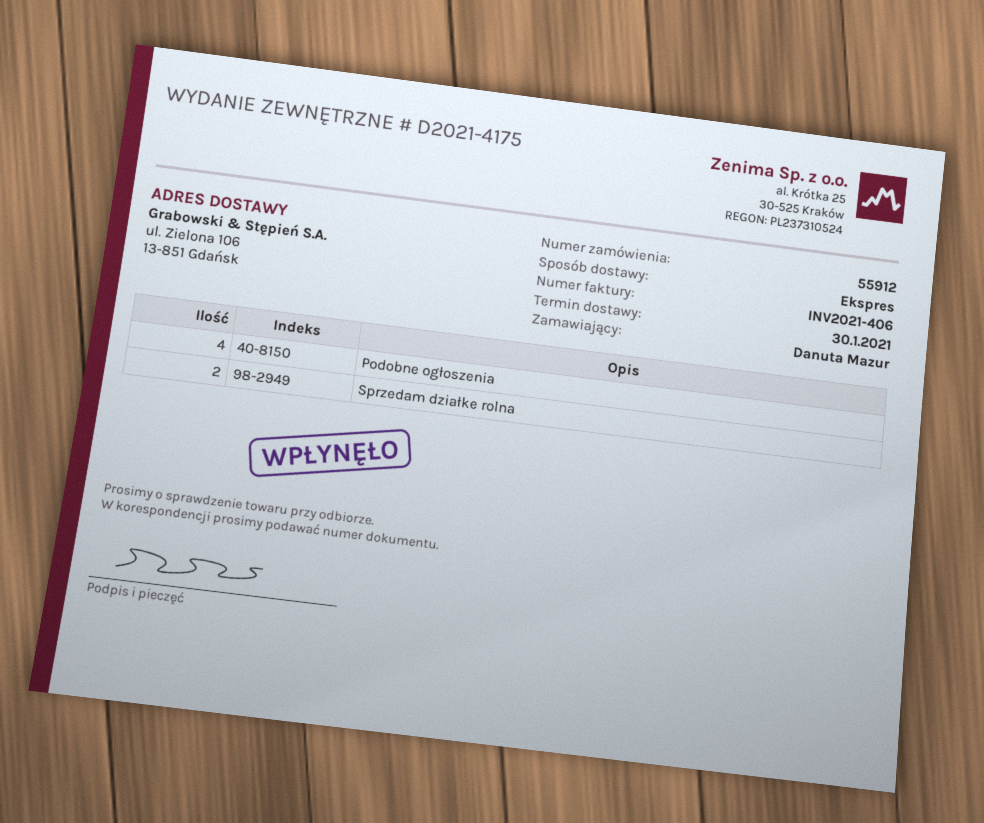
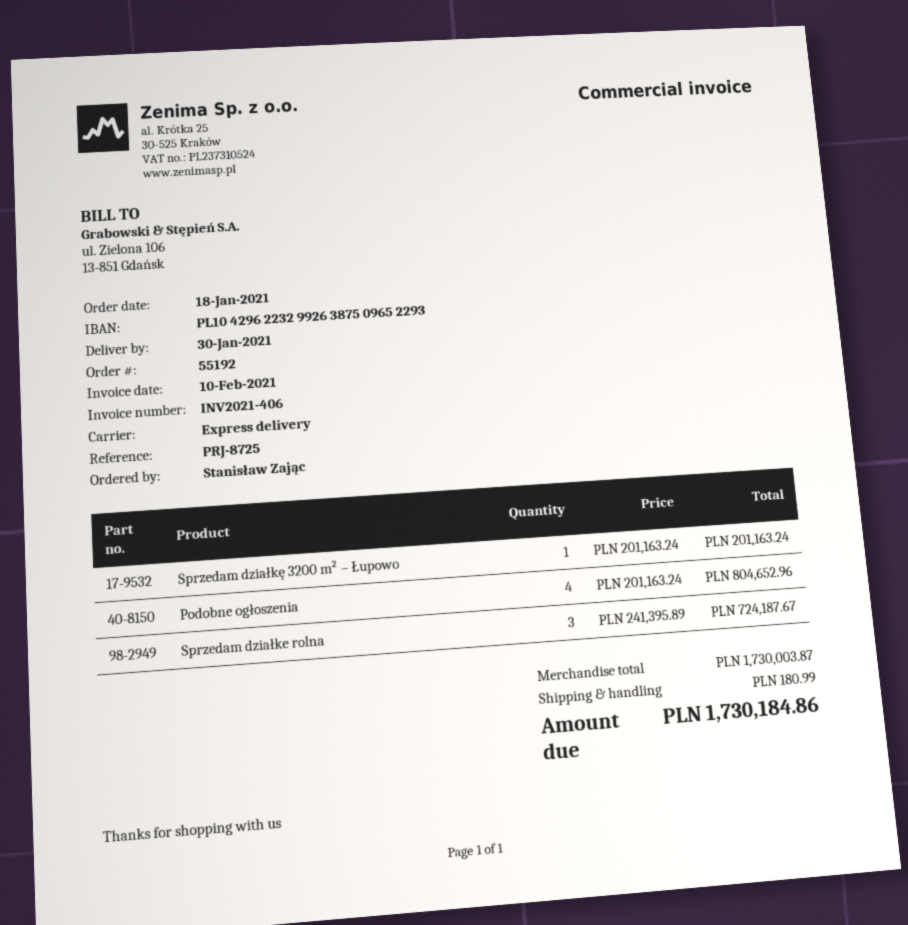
order number: 55912 -> 55192
ordered by: Danuta Mazur -> Stanisław Zając
Sprzedam działke rolna: 2 -> 3
Sprzedam działkę 3200 m² – Łupowo: none -> 1

